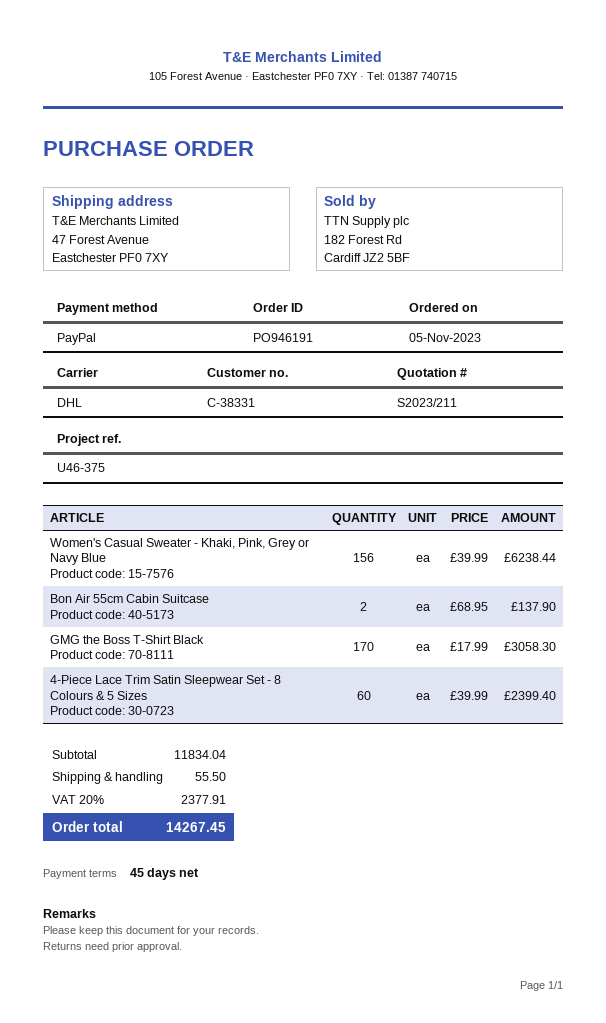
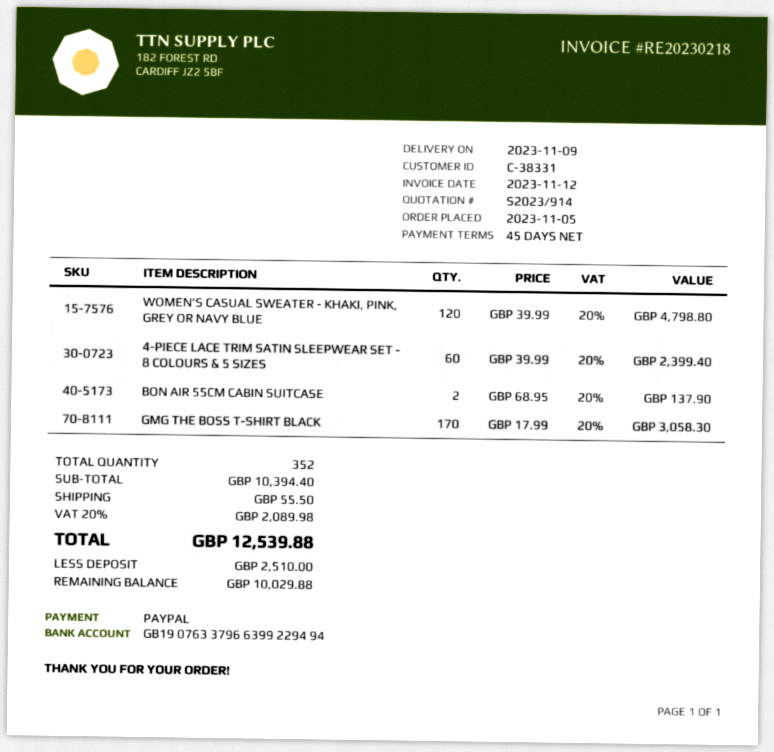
quote number: S2023/211 -> S2023/914
Women's Casual Sweater - Khaki, Pink, Grey or Navy Blue: 156 x 39.99 = 6238.44 -> 120 x 39.99 = 4798.80
subtotal: 11834.04 -> 10394.40
tax: 20% = 2377.91 -> 20% = 2089.98
total: 14267.45 -> 12539.88

